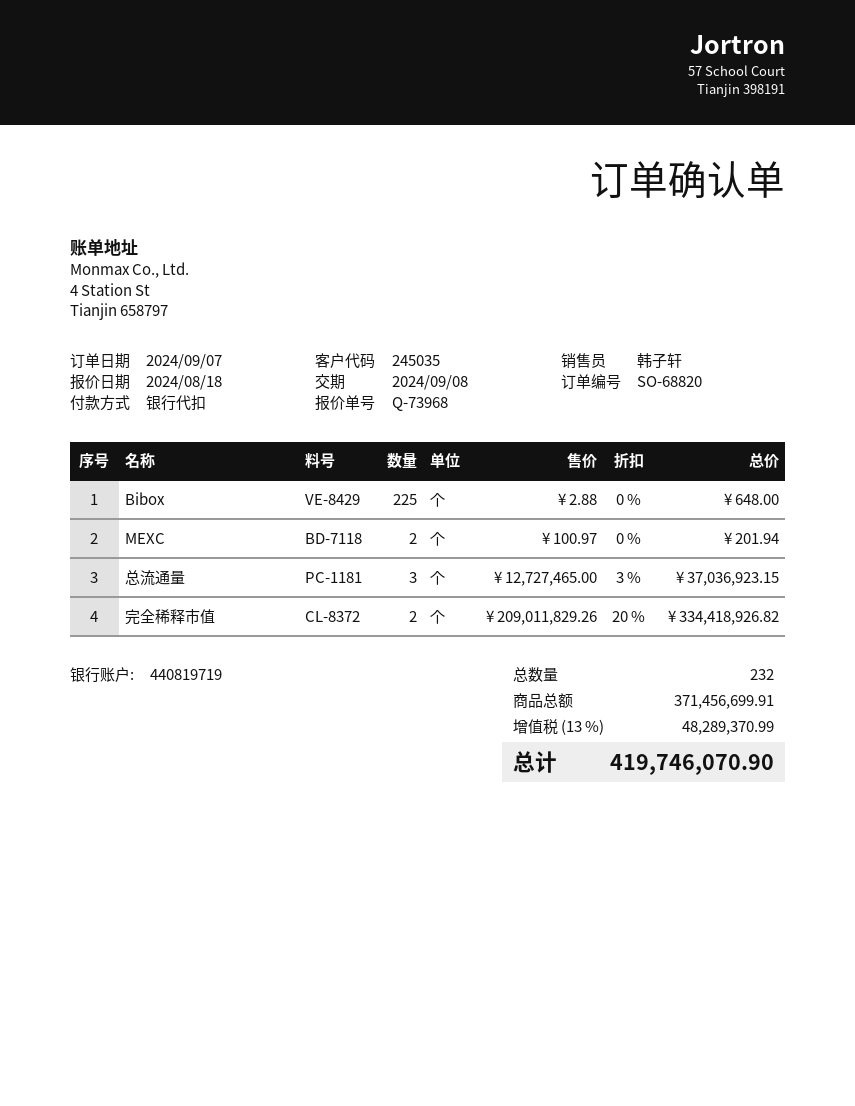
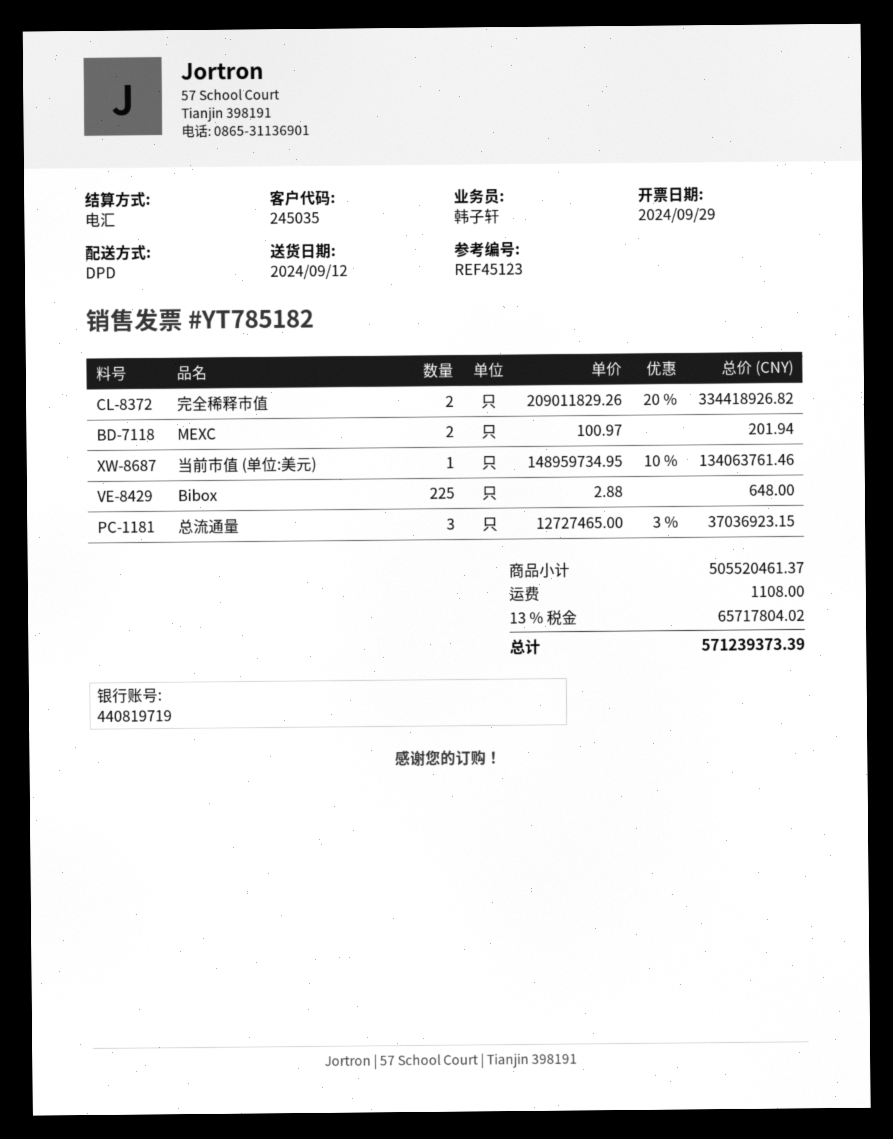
delivery date: 2024-09-08 -> 2024-09-12
payment method: direct debit -> bank transfer
当前市值 (单位:美元): none -> 1 x 148959734.95 - 10% = 134063761.46
subtotal: 371456699.91 -> 505520461.37
shipping: none -> 1108.00
tax: 13% = 48289370.99 -> 13% = 65717804.02
total: 419746070.90 -> 571239373.39

